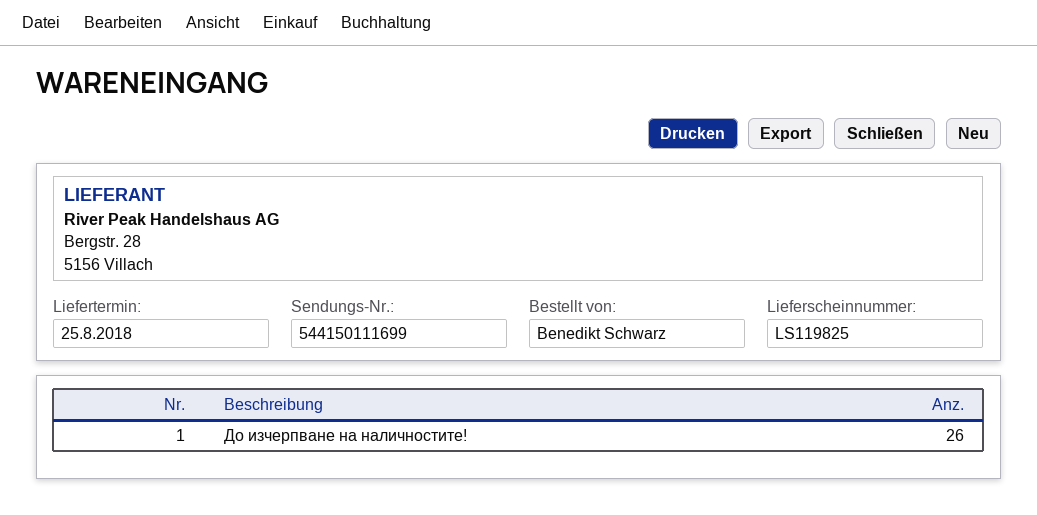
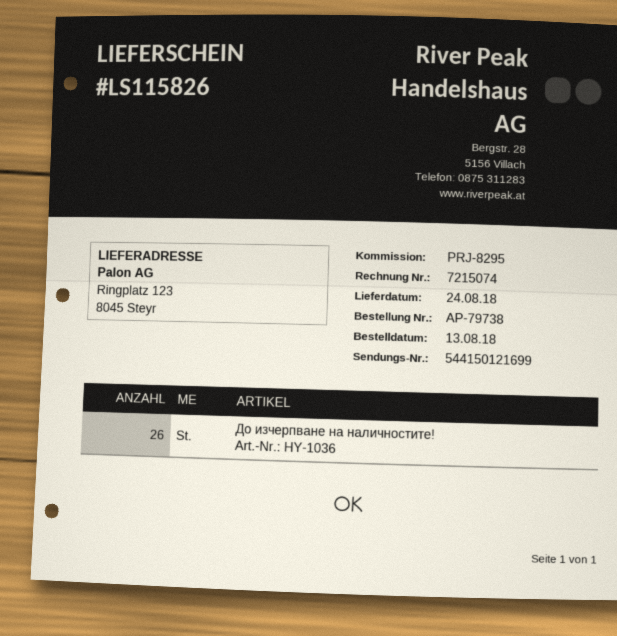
delivery note number: LS119825 -> LS115826
delivery date: 2018-08-25 -> 2018-08-24
tracking number: 544150111699 -> 544150121699

